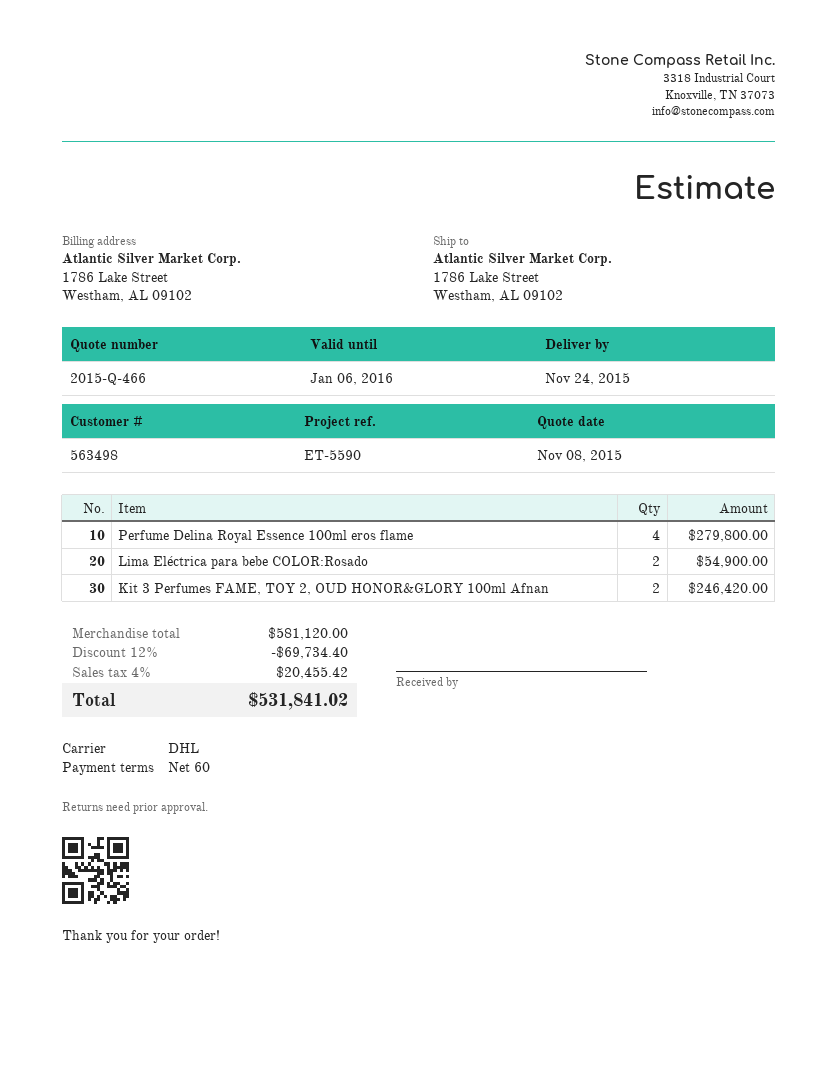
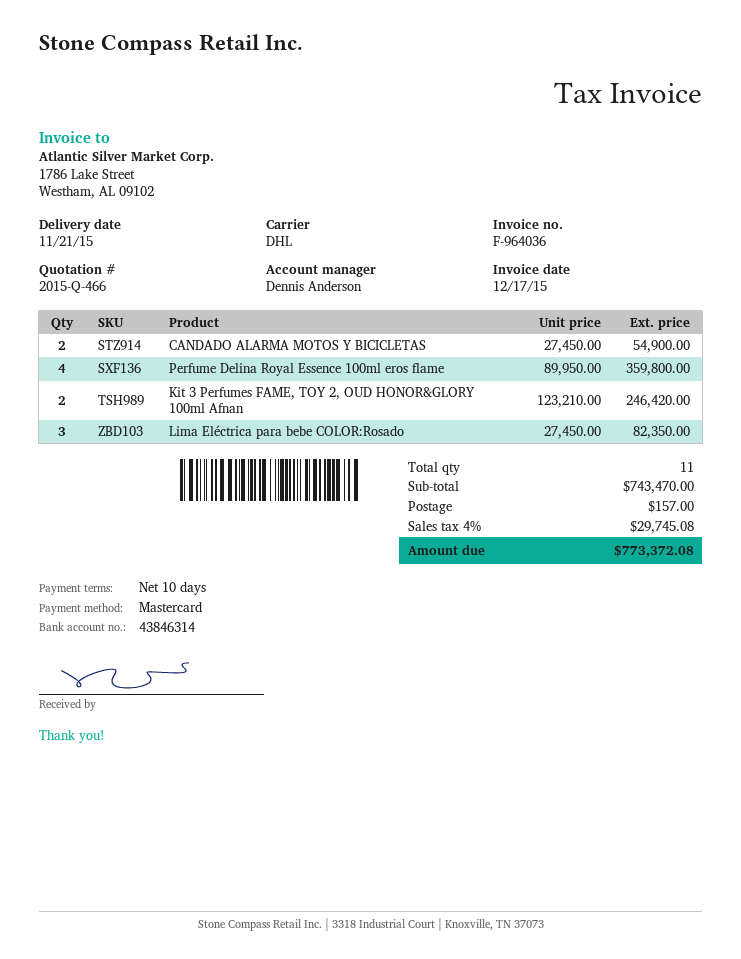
delivery date: 2015-11-24 -> 2015-11-21
payment terms: 60 days -> 10 days
Perfume Delina Royal Essence 100ml eros flame: 4 for 279800.00 -> 4 for 359800.00
Lima Eléctrica para bebe COLOR:Rosado: 2 for 54900.00 -> 3 for 82350.00
CANDADO ALARMA MOTOS Y BICICLETAS: none -> 2 for 54900.00
subtotal: 581120.00 -> 743470.00
discount: 12% = 69734.40 -> none
shipping: none -> 157.00
tax: 4% = 20455.42 -> 4% = 29745.08
total: 531841.02 -> 773372.08

